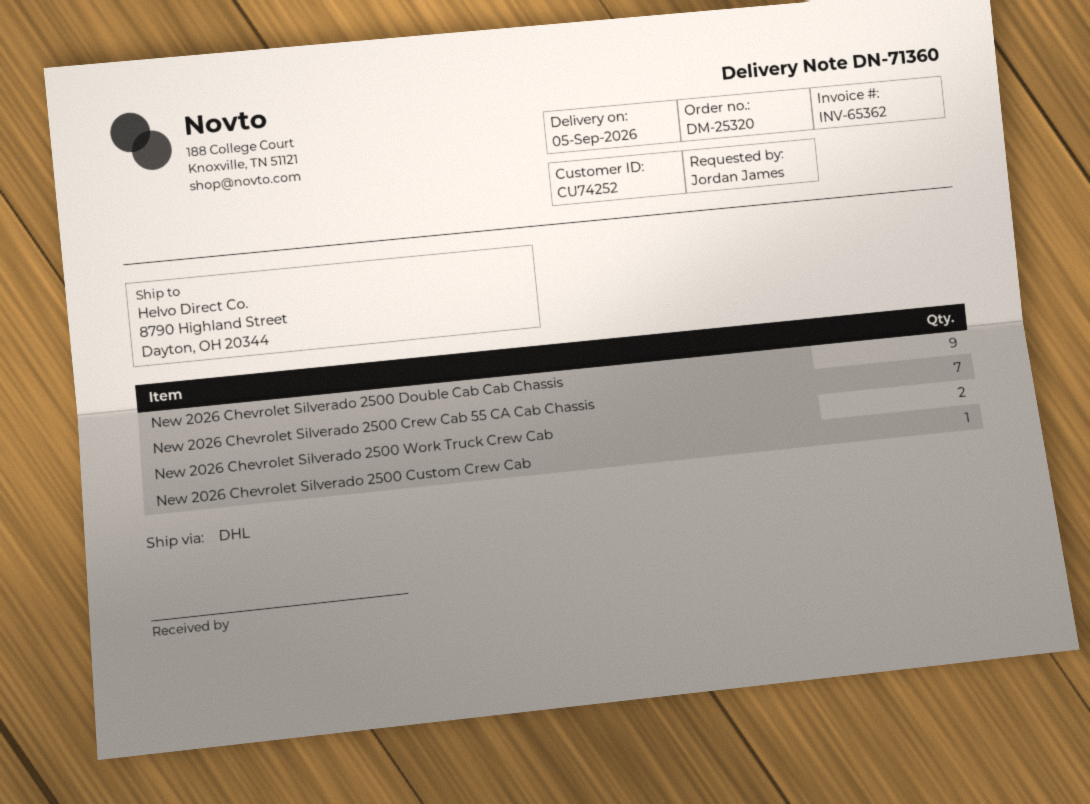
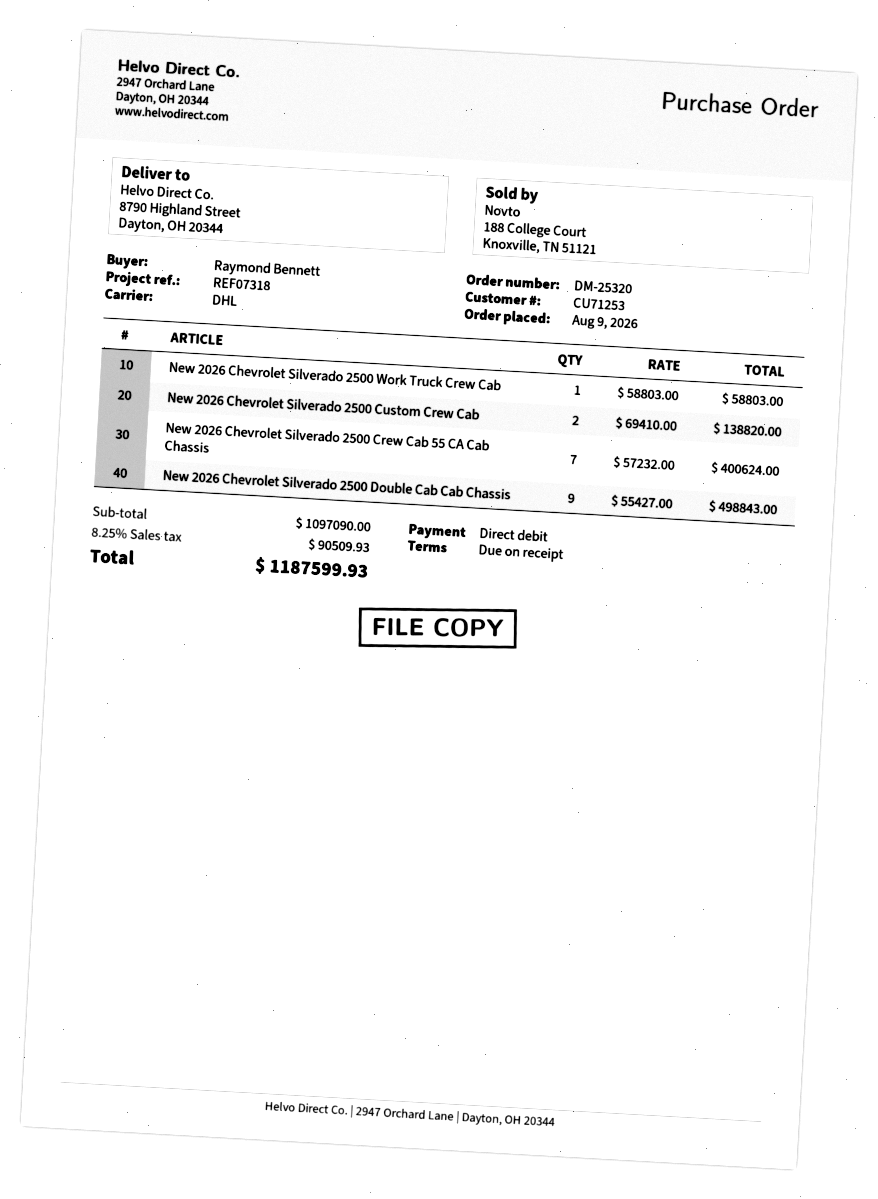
customer number: CU74252 -> CU71253
ordered by: Jordan James -> Raymond Bennett
New 2026 Chevrolet Silverado 2500 Work Truck Crew Cab: 2 -> 1
New 2026 Chevrolet Silverado 2500 Custom Crew Cab: 1 -> 2

